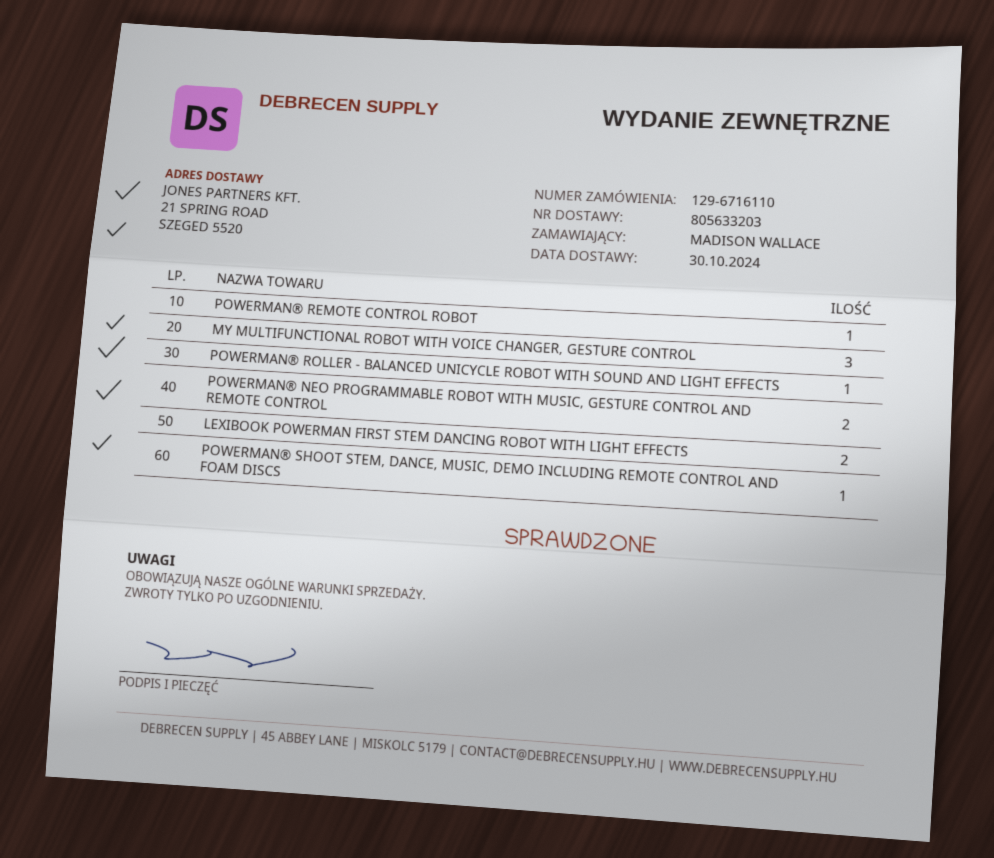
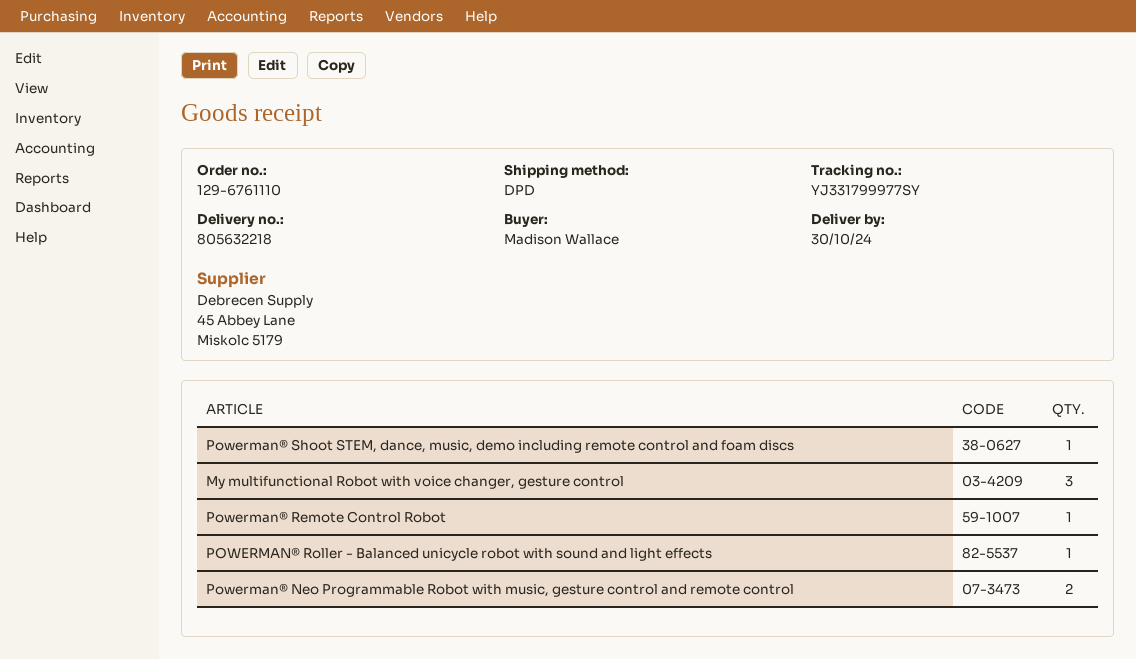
order number: 129-6716110 -> 129-6761110
delivery note number: 805633203 -> 805632218
LEXIBOOK POWERMAN FIRST STEM DANCING ROBOT WITH LIGHT EFFECTS: 2 -> none

